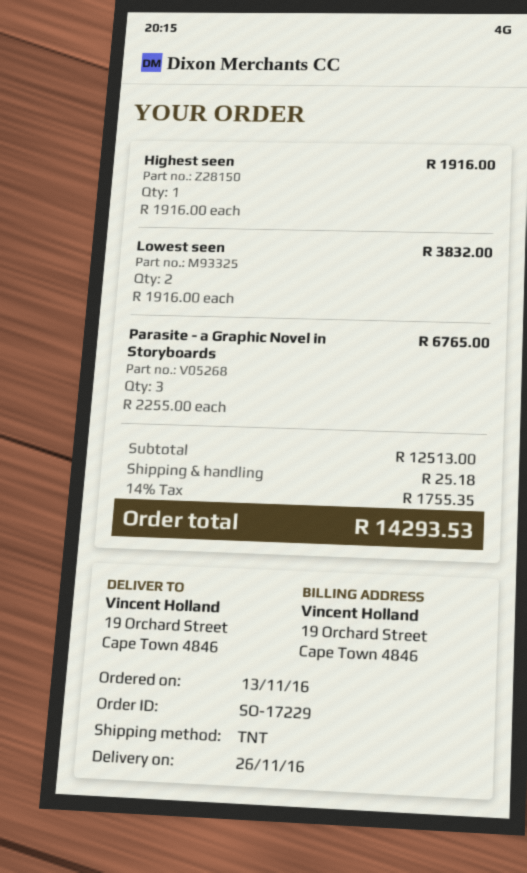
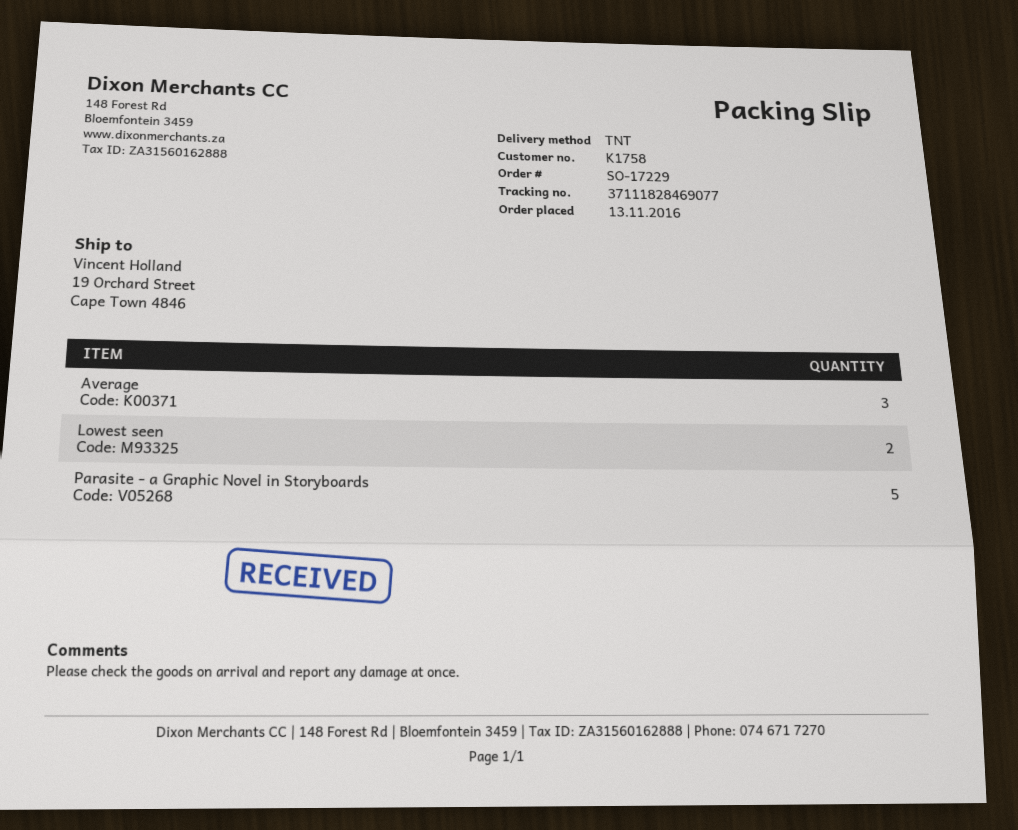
Highest seen: 1 -> none
Parasite - a Graphic Novel in Storyboards: 3 -> 5
Average: none -> 3

